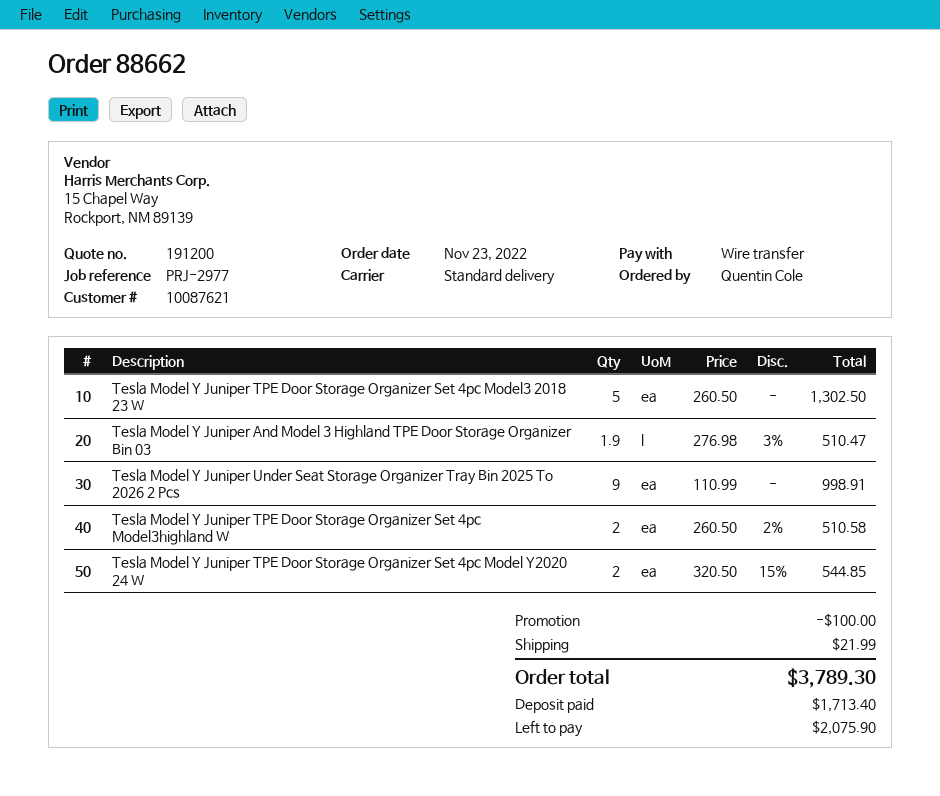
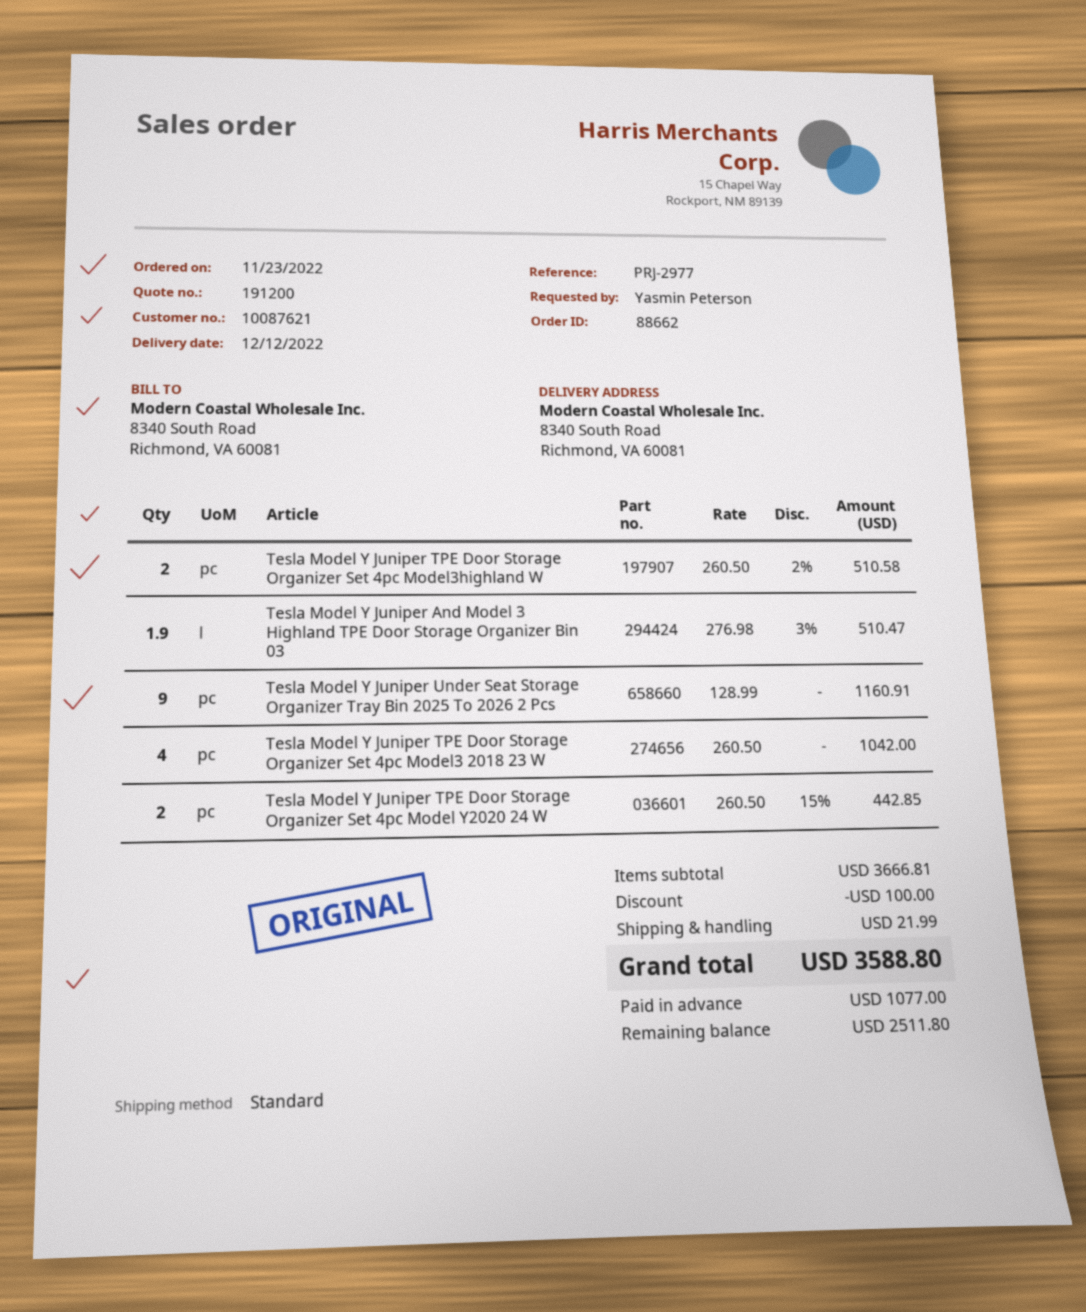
ordered by: Quentin Cole -> Yasmin Peterson
Tesla Model Y Juniper TPE Door Storage Organizer Set 4pc Model3 2018 23 W: 5 x 260.50 = 1302.50 -> 4 x 260.50 = 1042.00
Tesla Model Y Juniper Under Seat Storage Organizer Tray Bin 2025 To 2026 2 Pcs: 9 x 110.99 = 998.91 -> 9 x 128.99 = 1160.91
Tesla Model Y Juniper TPE Door Storage Organizer Set 4pc Model Y2020 24 W: 2 x 320.50 - 15% = 544.85 -> 2 x 260.50 - 15% = 442.85
total: 3789.30 -> 3588.80
deposit: 1713.40 -> 1077.00
balance: 2075.90 -> 2511.80

